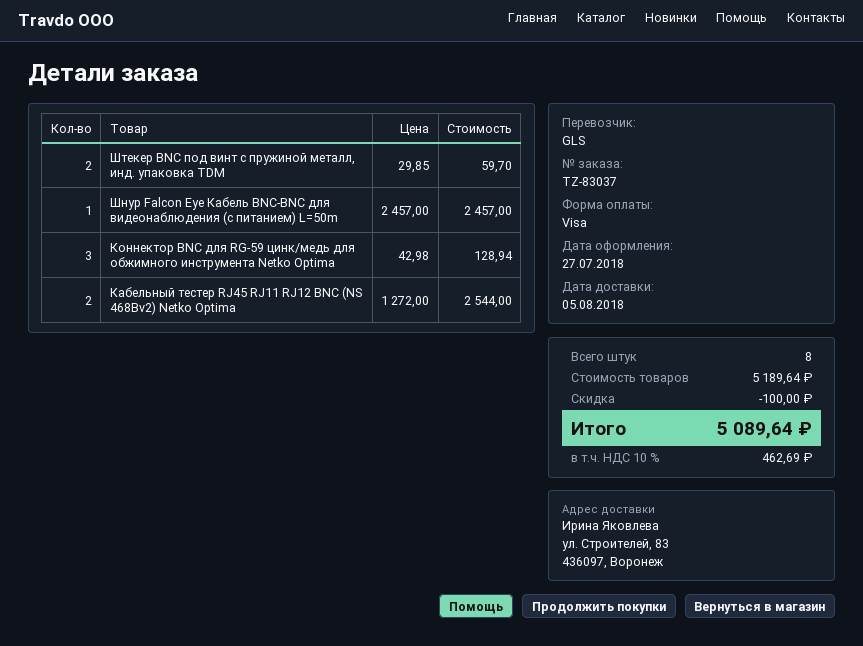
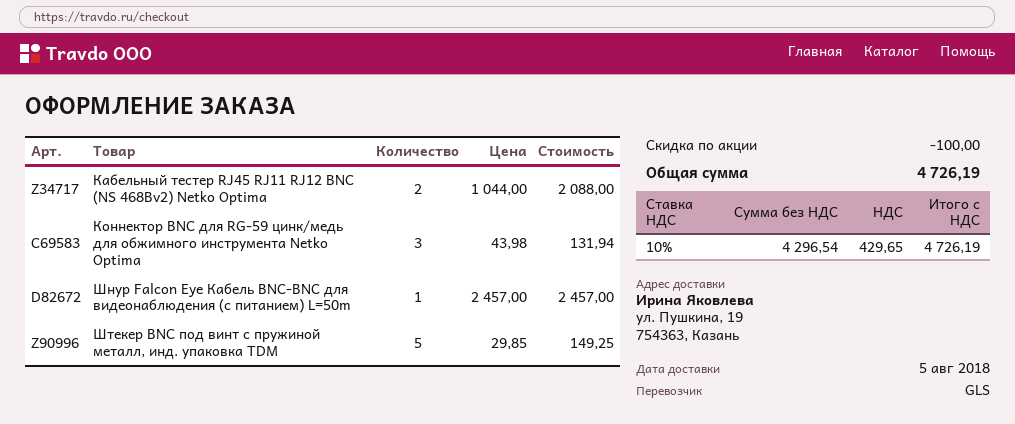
ship to: ул. Строителей, 83, 436097, Воронеж -> ул. Пушкина, 19, 754363, Казань
Штекер BNC под винт с пружиной металл, инд. упаковка TDM: 2 x 29.85 = 59.70 -> 5 x 29.85 = 149.25
Коннектор BNC для RG-59 цинк/медь для обжимного инструмента Netko Optima: 3 x 42.98 = 128.94 -> 3 x 43.98 = 131.94
Кабельный тестер RJ45 RJ11 RJ12 BNC (NS 468Bv2) Netko Optima: 2 x 1272.00 = 2544.00 -> 2 x 1044.00 = 2088.00
tax: 10% = 462.69 -> 10% = 429.65
total: 5089.64 -> 4726.19

